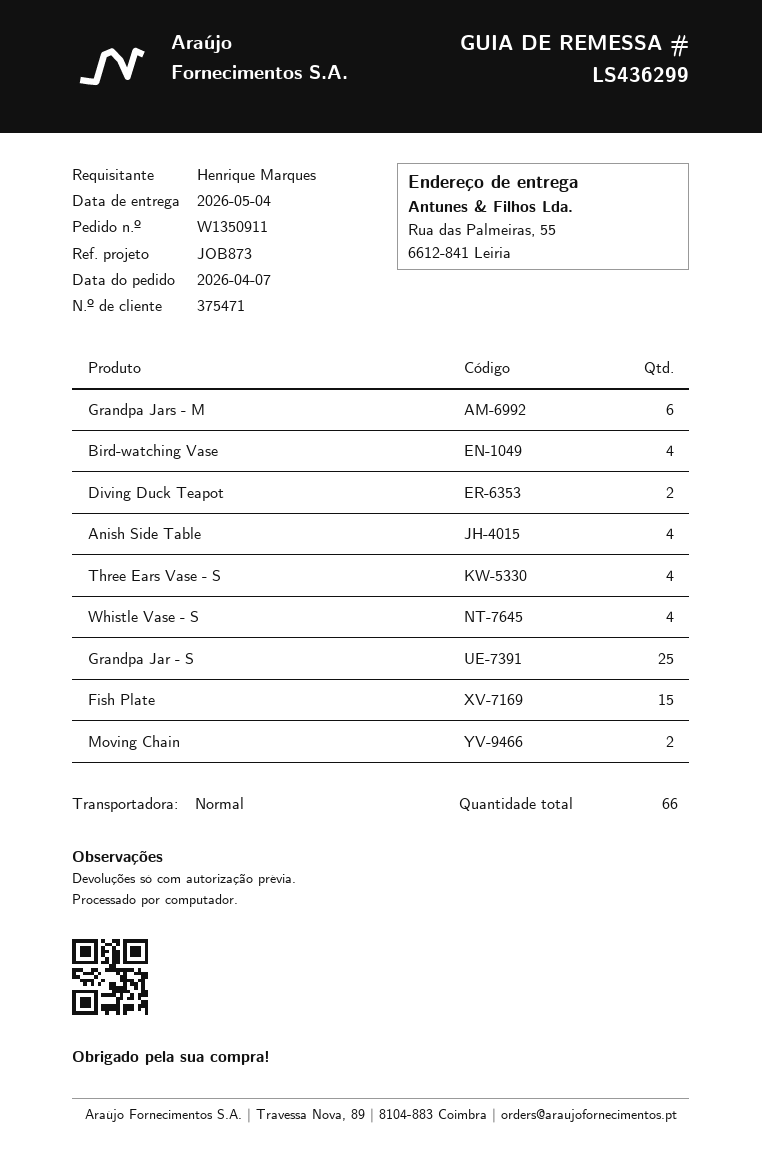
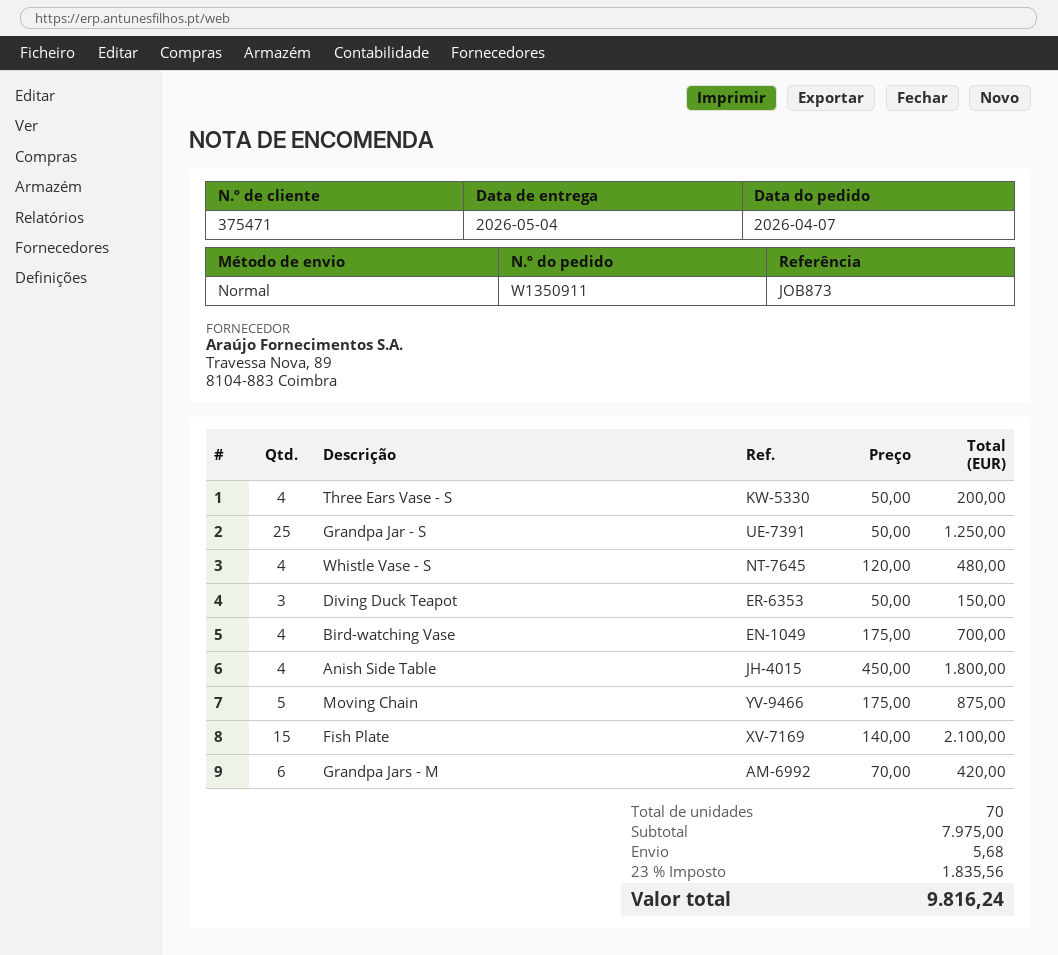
Diving Duck Teapot: 2 -> 3
Moving Chain: 2 -> 5
total quantity: 66 -> 70

